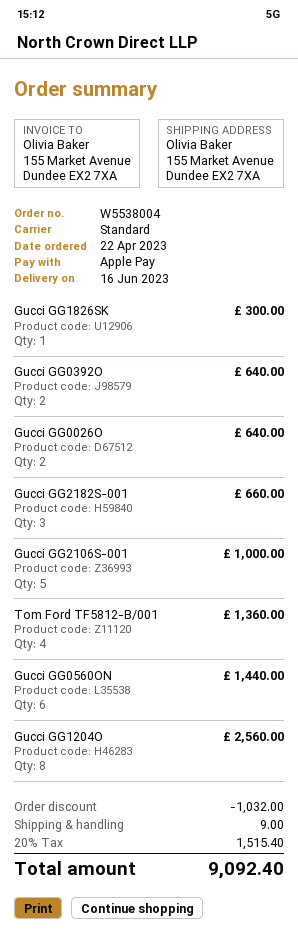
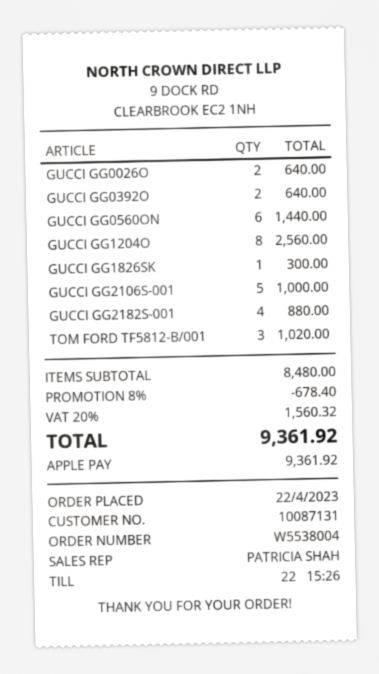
Gucci GG2182S-001: 3 for 660.00 -> 4 for 880.00
Tom Ford TF5812-B/001: 4 for 1360.00 -> 3 for 1020.00
discount: 1032.00 -> 678.40
shipping: 9.00 -> none
tax: 20% = 1515.40 -> 20% = 1560.32
total: 9092.40 -> 9361.92

